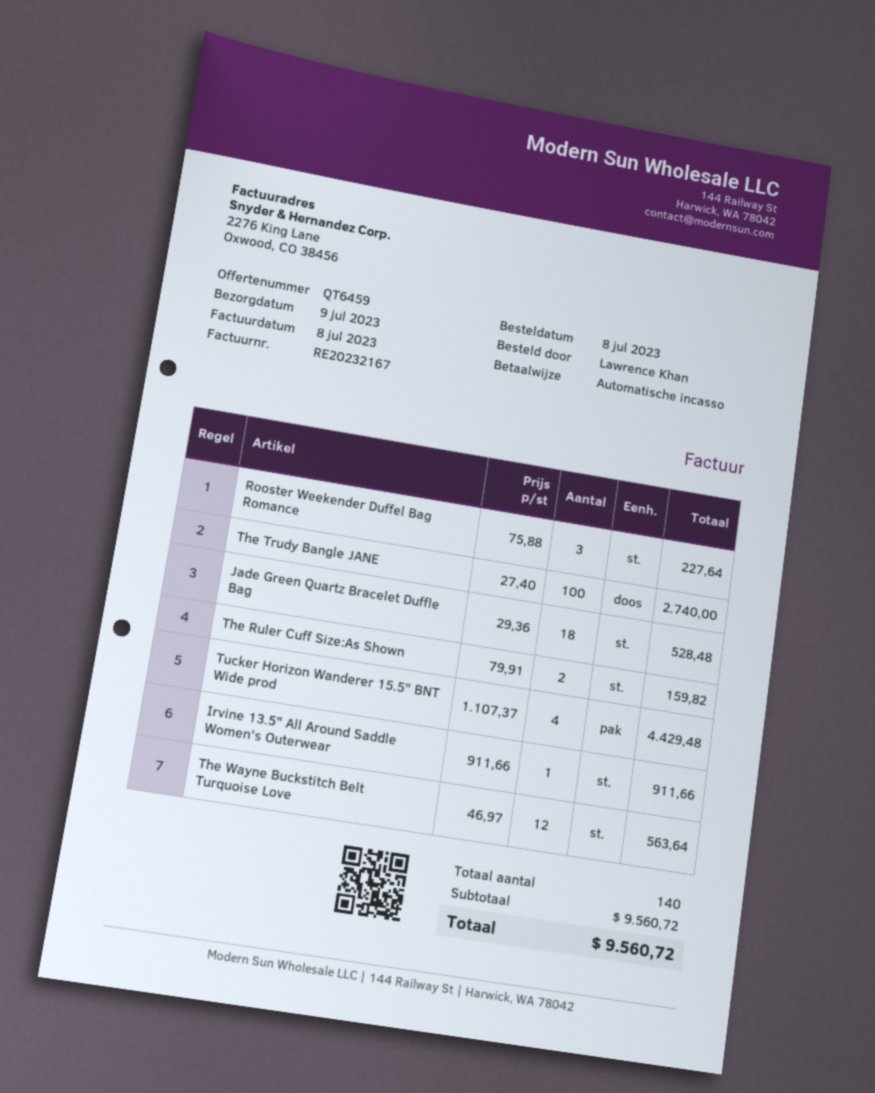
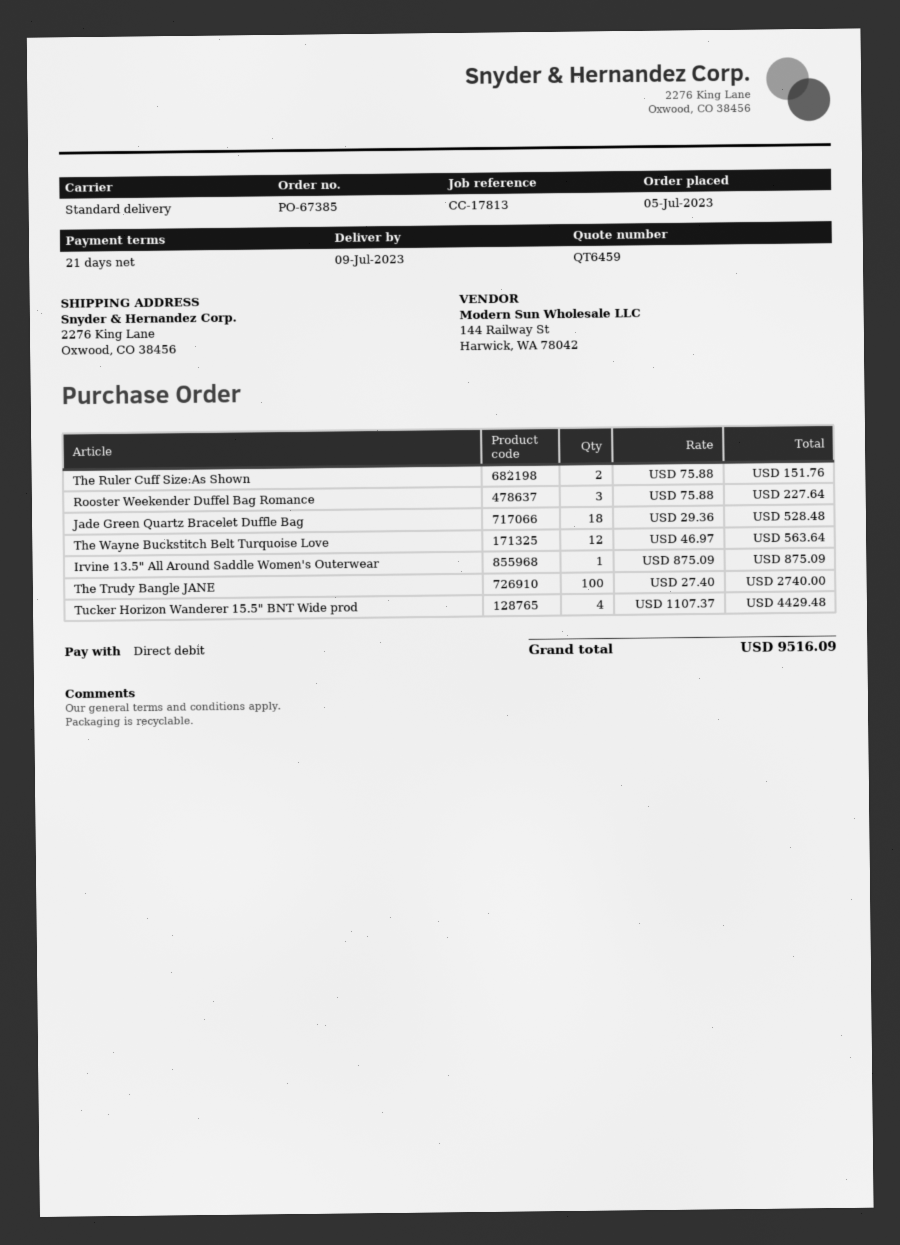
order date: 2023-07-08 -> 2023-07-05
The Ruler Cuff Size:As Shown: 2 x 79.91 = 159.82 -> 2 x 75.88 = 151.76
Irvine 13.5" All Around Saddle Women's Outerwear: 1 x 911.66 = 911.66 -> 1 x 875.09 = 875.09
total: 9560.72 -> 9516.09

